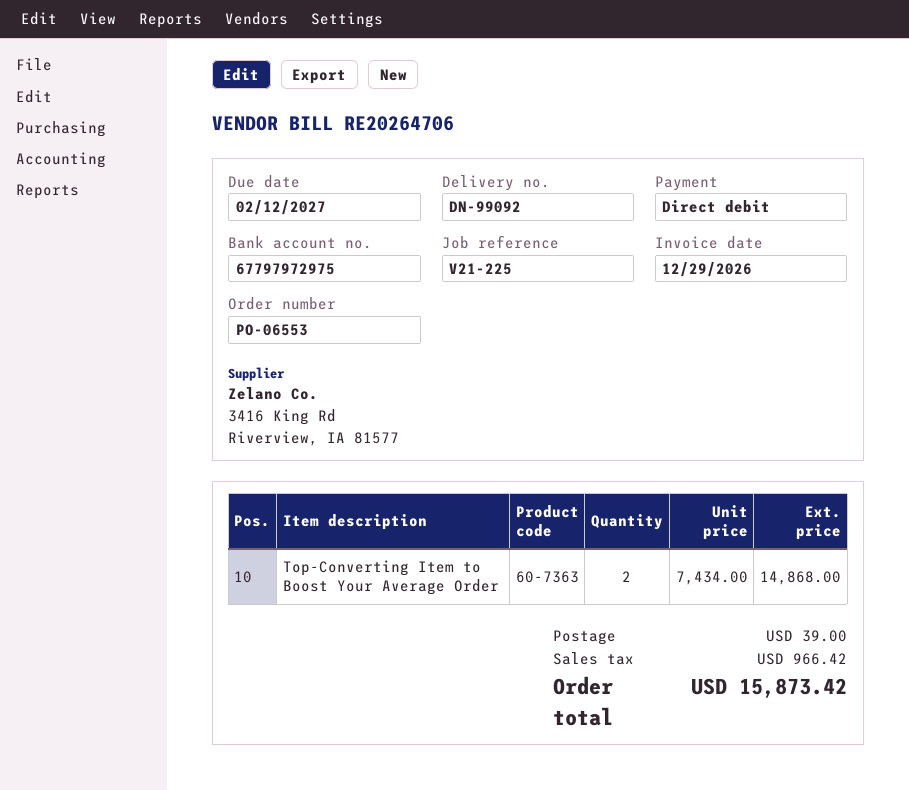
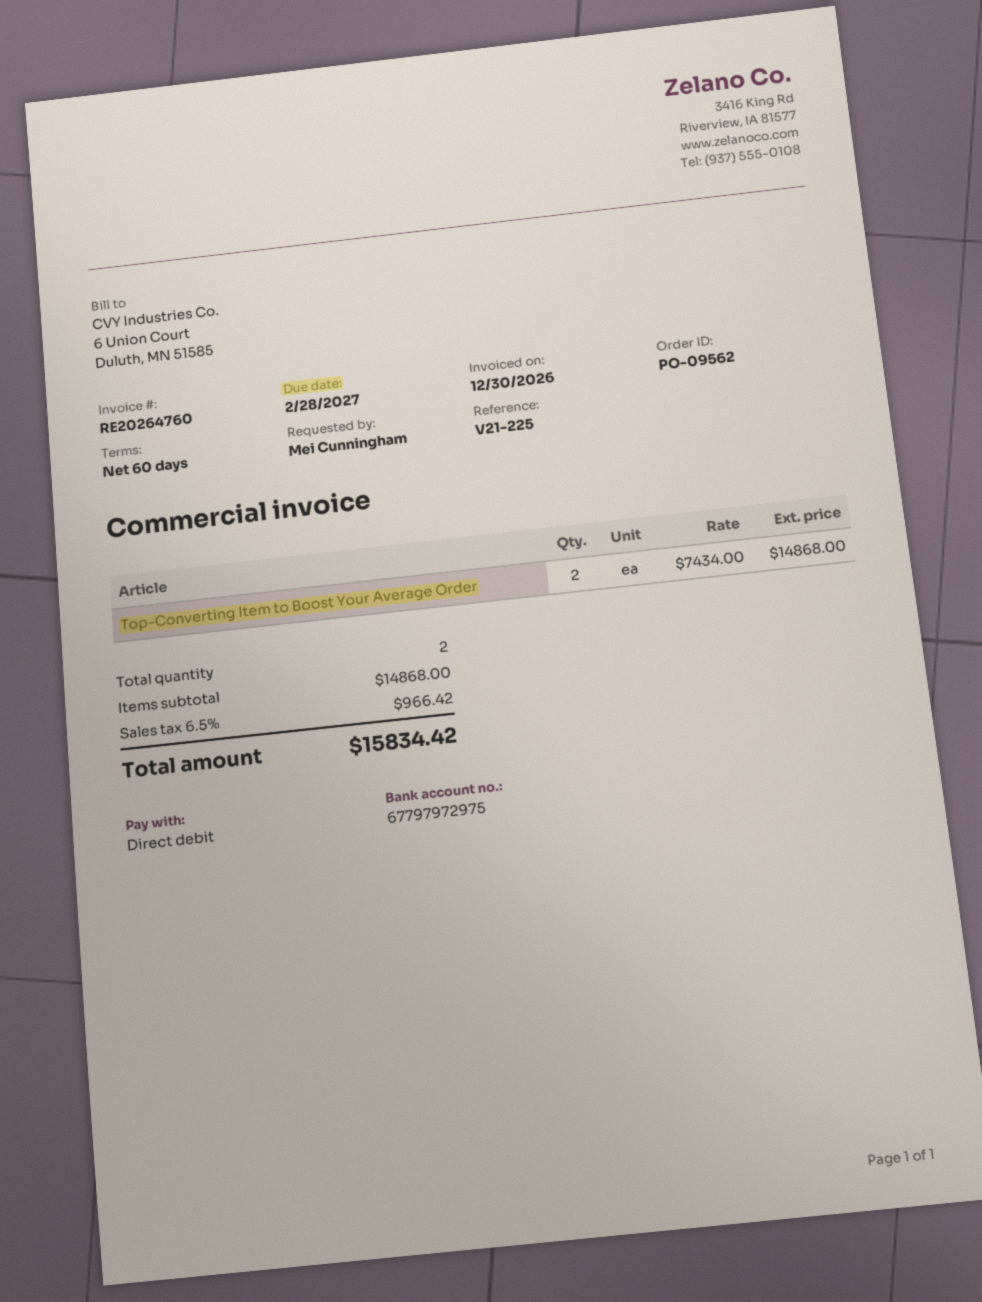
order number: PO-06553 -> PO-09562
invoice number: RE20264706 -> RE20264760
invoice date: 2026-12-29 -> 2026-12-30
due date: 2027-02-12 -> 2027-02-28
shipping: 39.00 -> none
total: 15873.42 -> 15834.42

